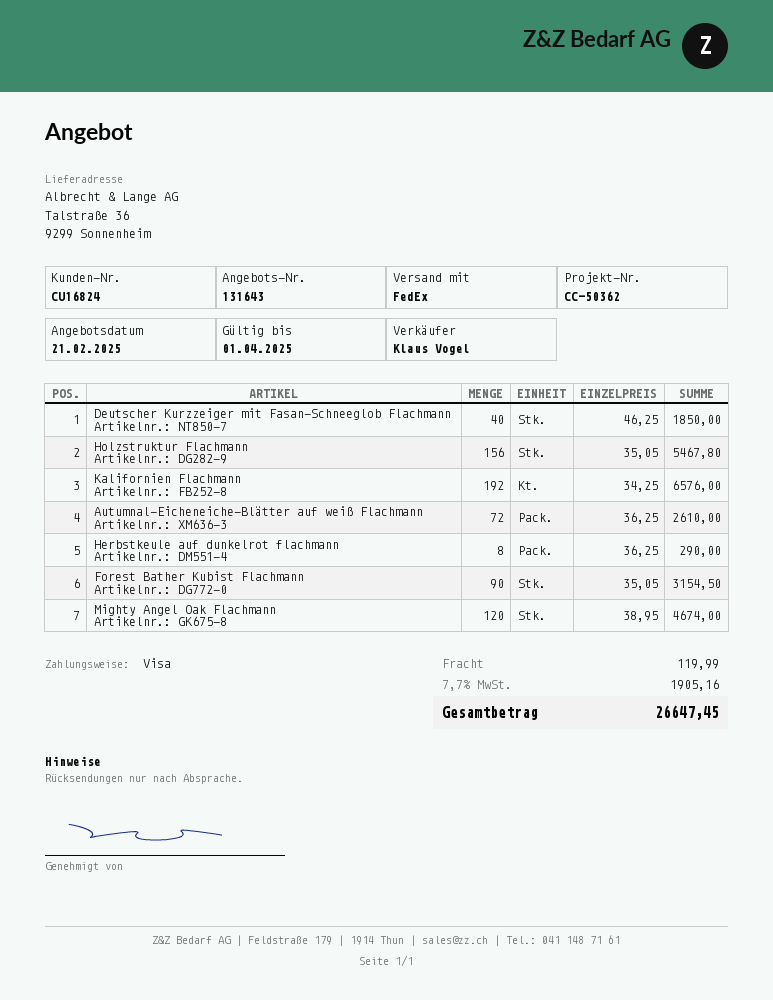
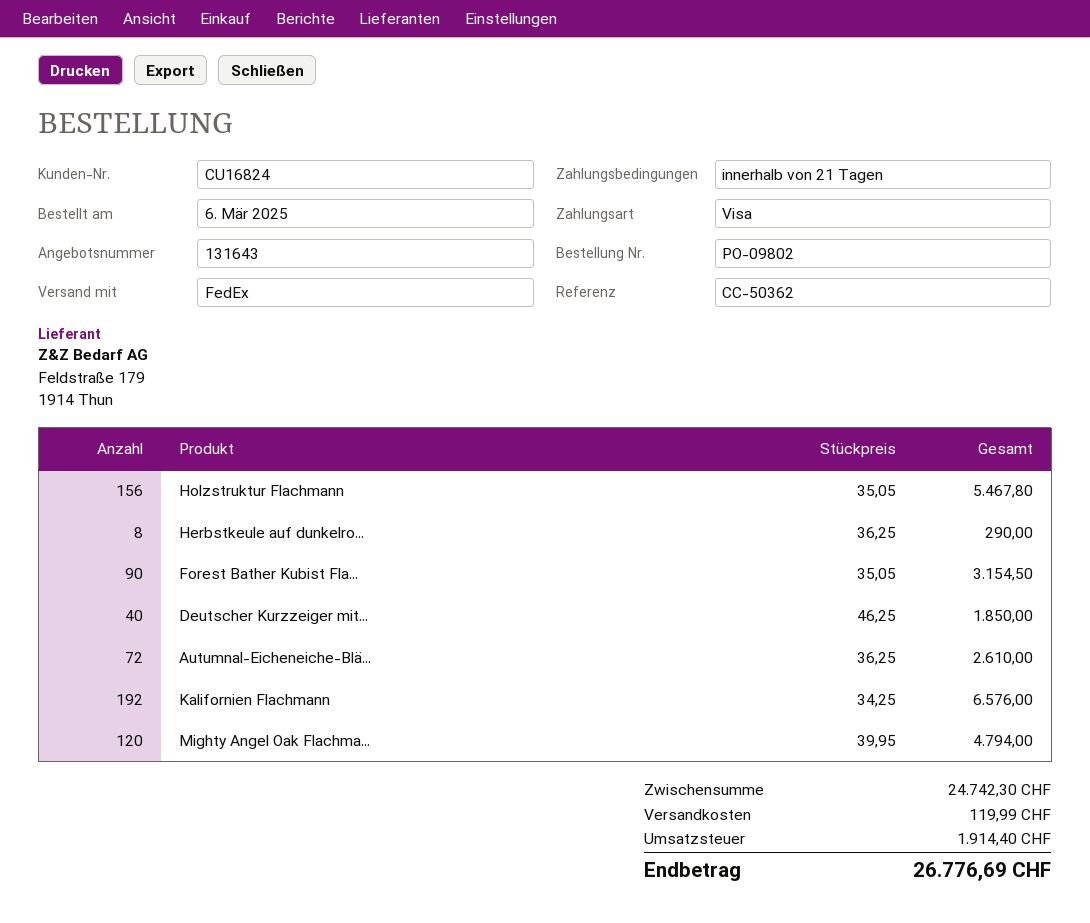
Mighty Angel Oak Flachmann: 120 x 38.95 = 4674.00 -> 120 x 39.95 = 4794.00
tax: 1905.16 -> 1914.40
total: 26647.45 -> 26776.69

